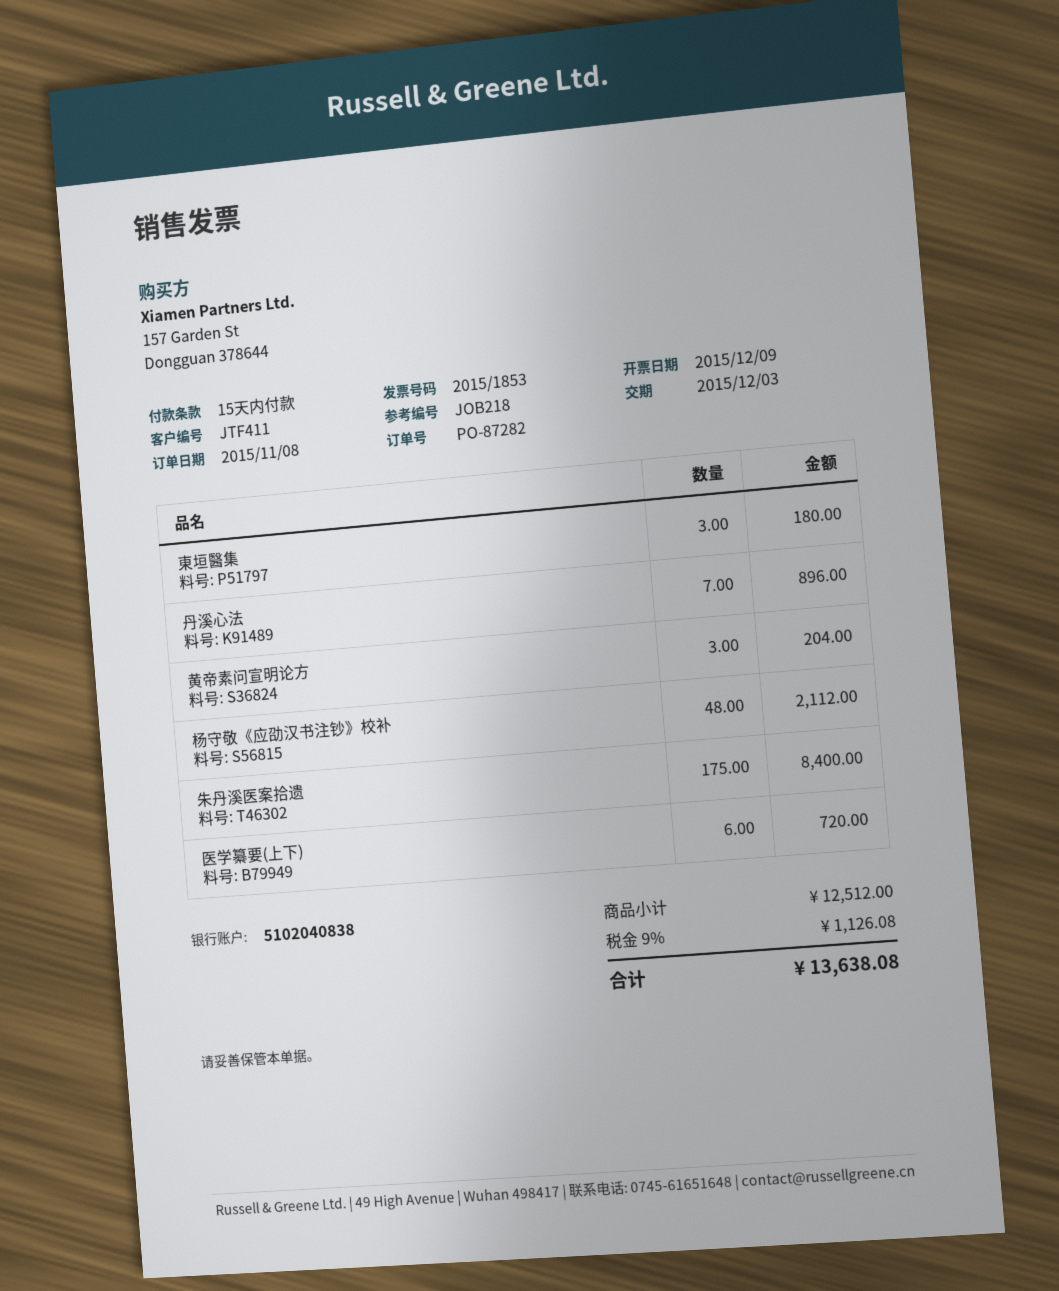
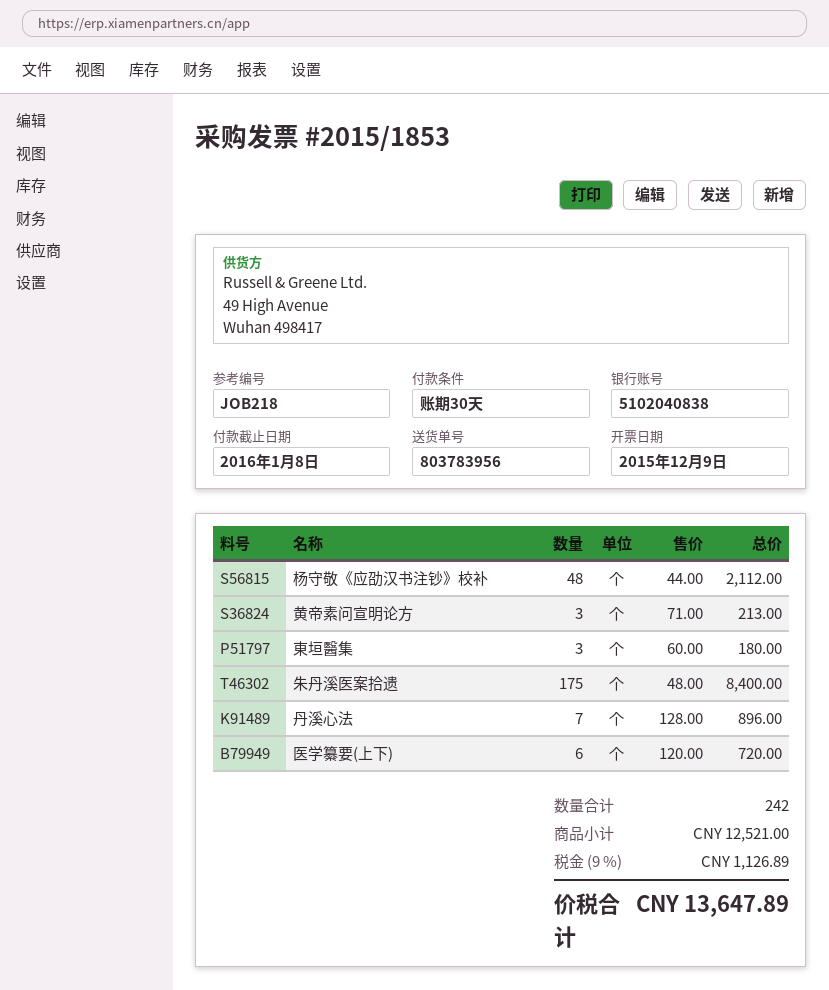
payment terms: 15 days -> 30 days
黄帝素问宣明论方: 3 for 204.00 -> 3 for 213.00
subtotal: 12512.00 -> 12521.00
tax: 9% = 1126.08 -> 9% = 1126.89
total: 13638.08 -> 13647.89

